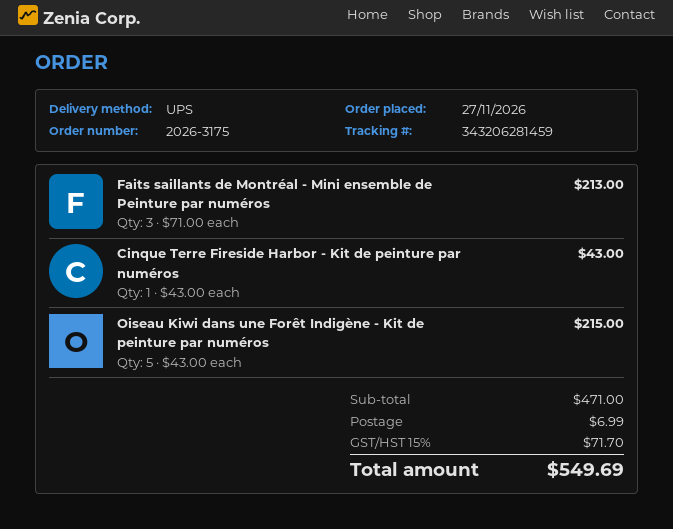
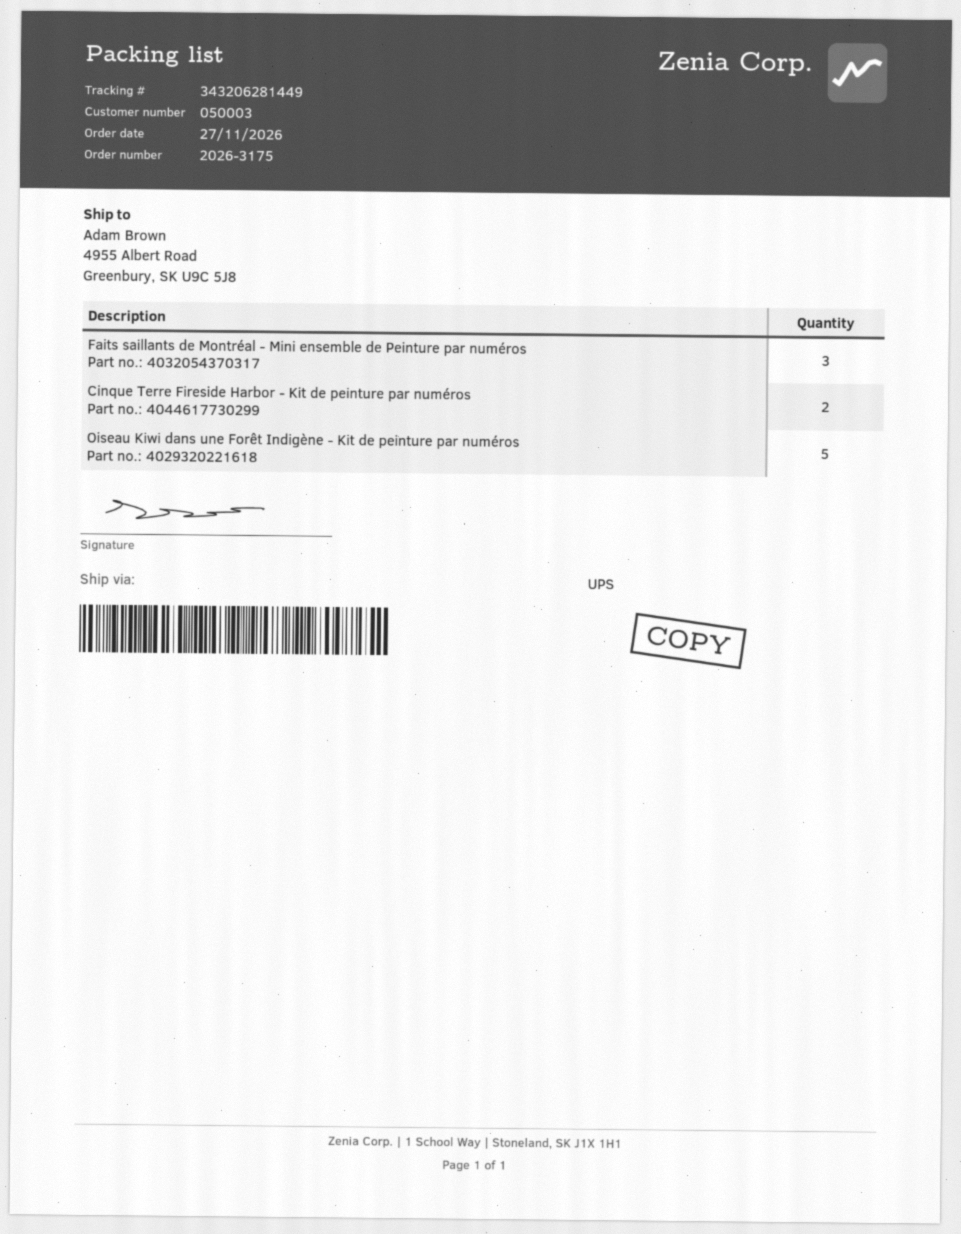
tracking number: 343206281459 -> 343206281449
Cinque Terre Fireside Harbor - Kit de peinture par numéros: 1 -> 2

